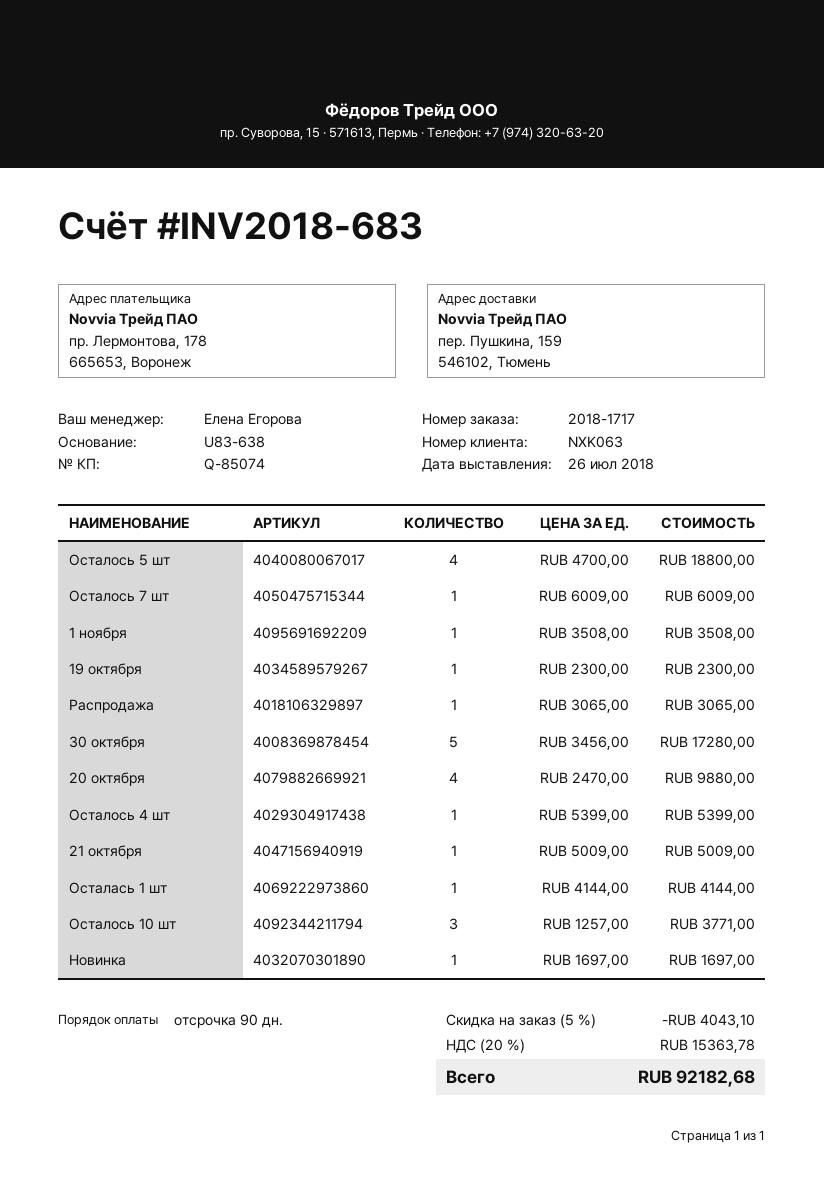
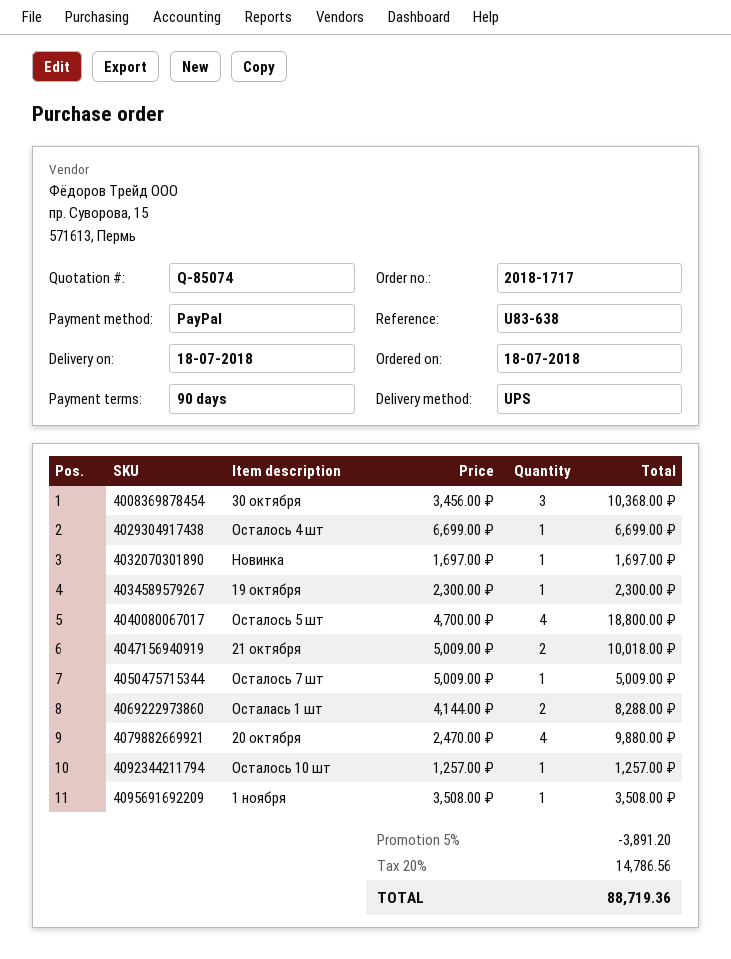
Осталось 7 шт: 1 x 6009.00 = 6009.00 -> 1 x 5009.00 = 5009.00
Распродажа: 1 x 3065.00 = 3065.00 -> none
30 октября: 5 x 3456.00 = 17280.00 -> 3 x 3456.00 = 10368.00
Осталось 4 шт: 1 x 5399.00 = 5399.00 -> 1 x 6699.00 = 6699.00
21 октября: 1 x 5009.00 = 5009.00 -> 2 x 5009.00 = 10018.00
Осталась 1 шт: 1 x 4144.00 = 4144.00 -> 2 x 4144.00 = 8288.00
Осталось 10 шт: 3 x 1257.00 = 3771.00 -> 1 x 1257.00 = 1257.00
discount: 5% = 4043.10 -> 5% = 3891.20
tax: 20% = 15363.78 -> 20% = 14786.56
total: 92182.68 -> 88719.36

